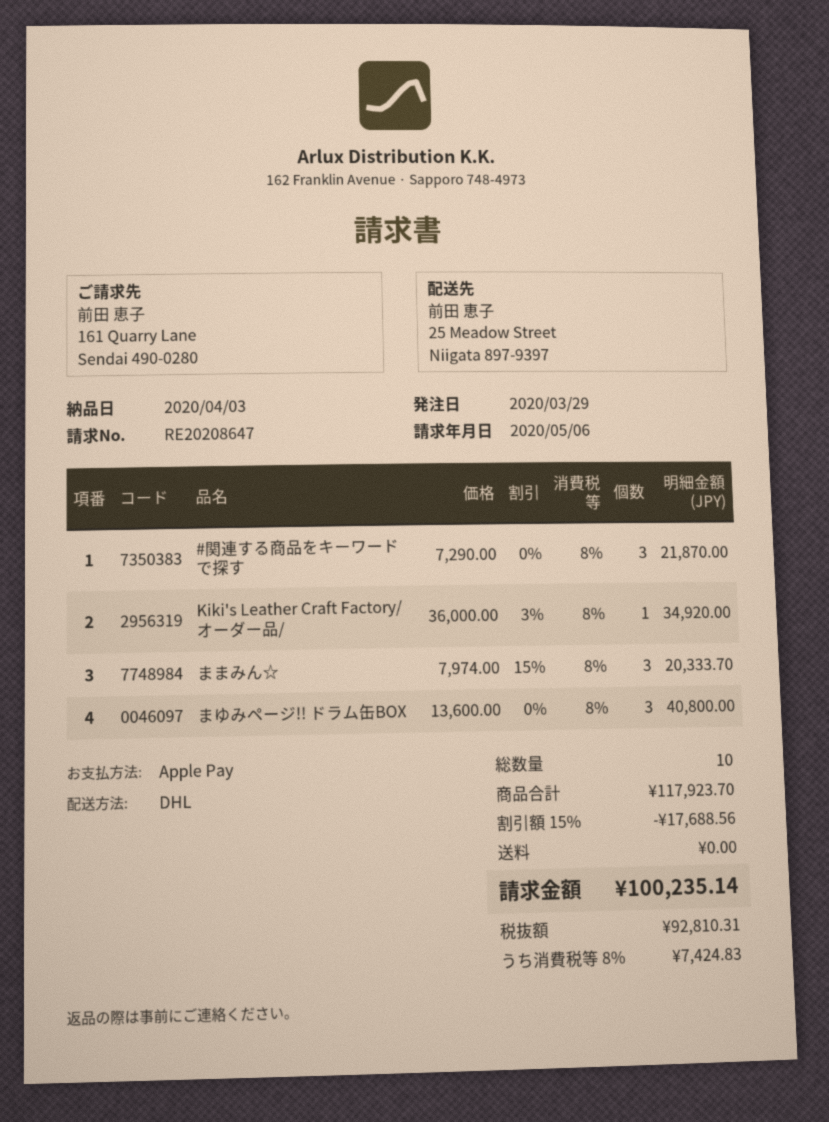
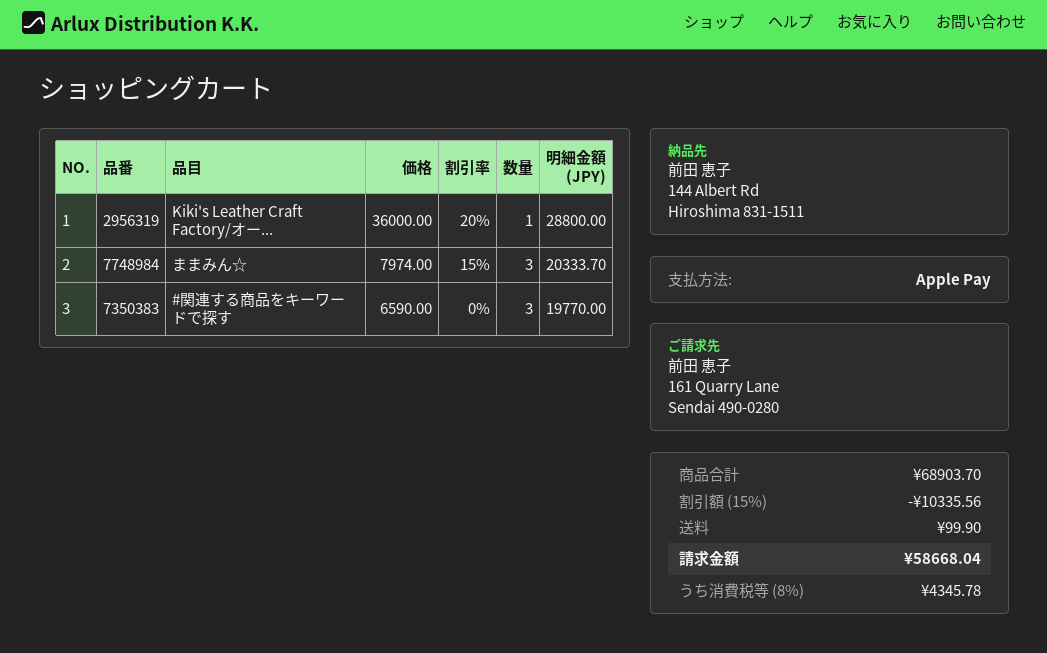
ship to: 25 Meadow Street, Niigata 897-9397 -> 144 Albert Rd, Hiroshima 831-1511
#関連する商品をキーワードで探す: 3 x 7290.00 = 21870.00 -> 3 x 6590.00 = 19770.00
Kiki's Leather Craft Factory/オーダー品/: 1 x 36000.00 - 3% = 34920.00 -> 1 x 36000.00 - 20% = 28800.00
まゆみページ!! ドラム缶BOX: 3 x 13600.00 = 40800.00 -> none
subtotal: 117923.70 -> 68903.70
discount: 15% = 17688.56 -> 15% = 10335.56
shipping: 0.00 -> 99.90
tax: 8% = 7424.83 -> 8% = 4345.78
total: 100235.14 -> 58668.04

